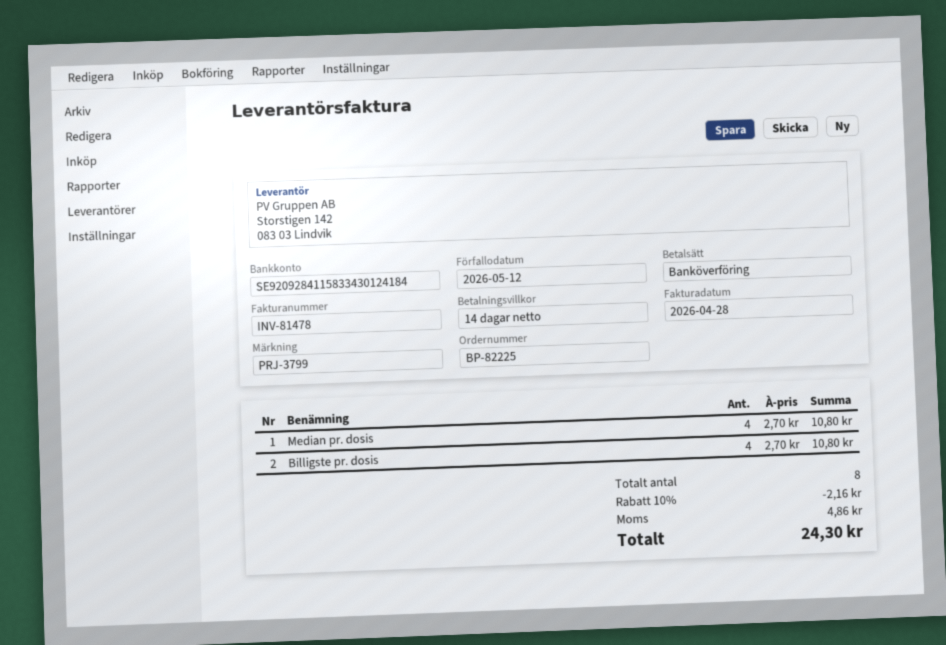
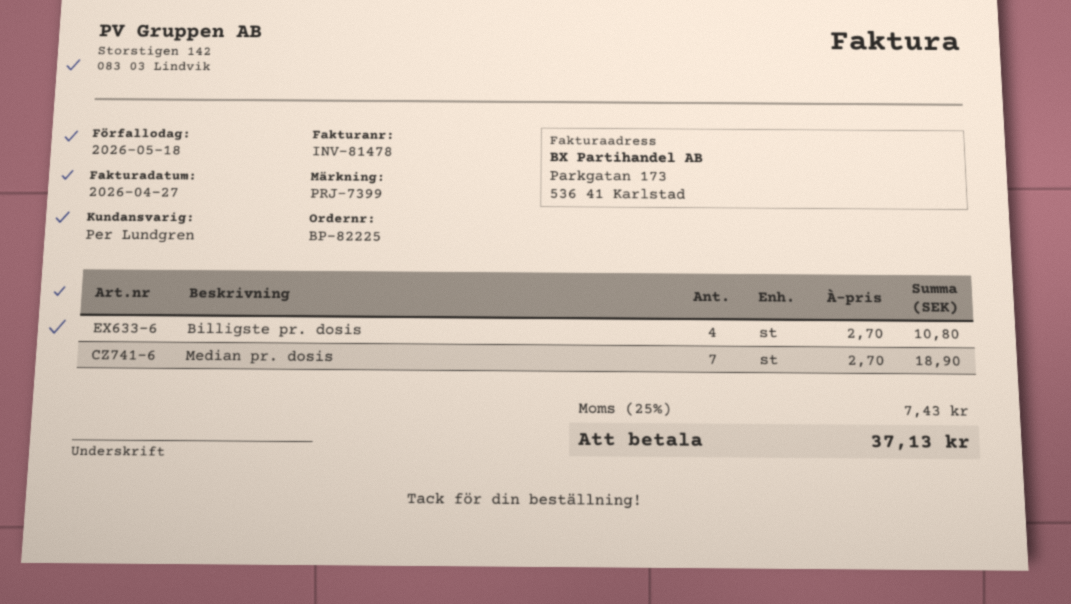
invoice date: 2026-04-28 -> 2026-04-27
due date: 2026-05-12 -> 2026-05-18
reference: PRJ-3799 -> PRJ-7399
Median pr. dosis: 4 x 2.70 = 10.80 -> 7 x 2.70 = 18.90
discount: 10% = 2.16 -> none
tax: 4.86 -> 7.43
total: 24.30 -> 37.13

